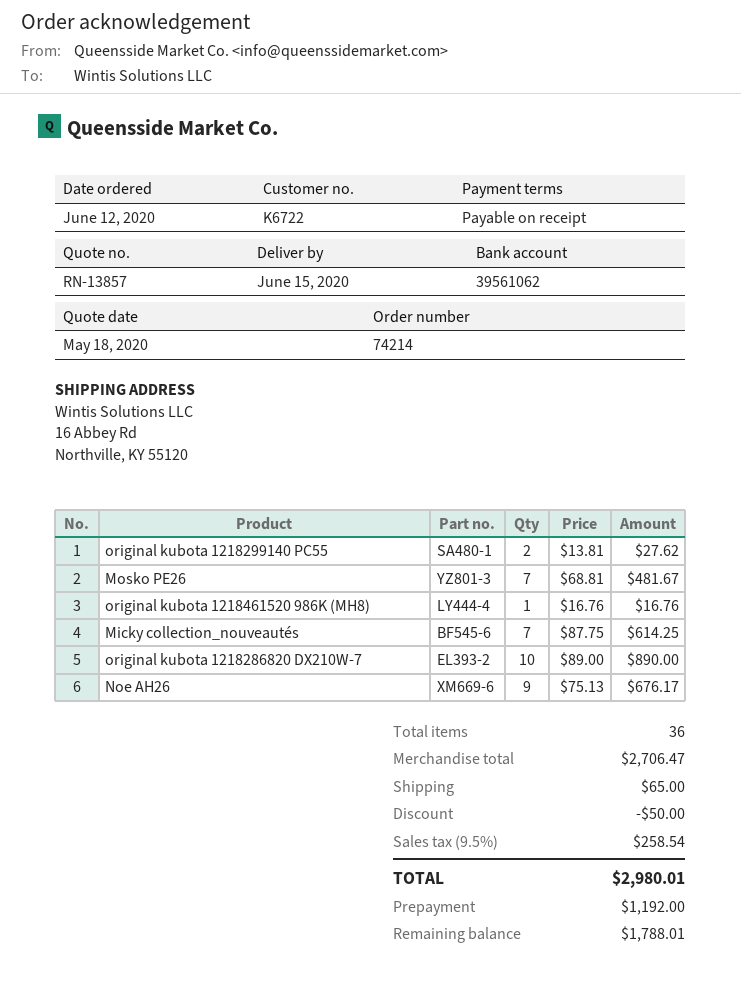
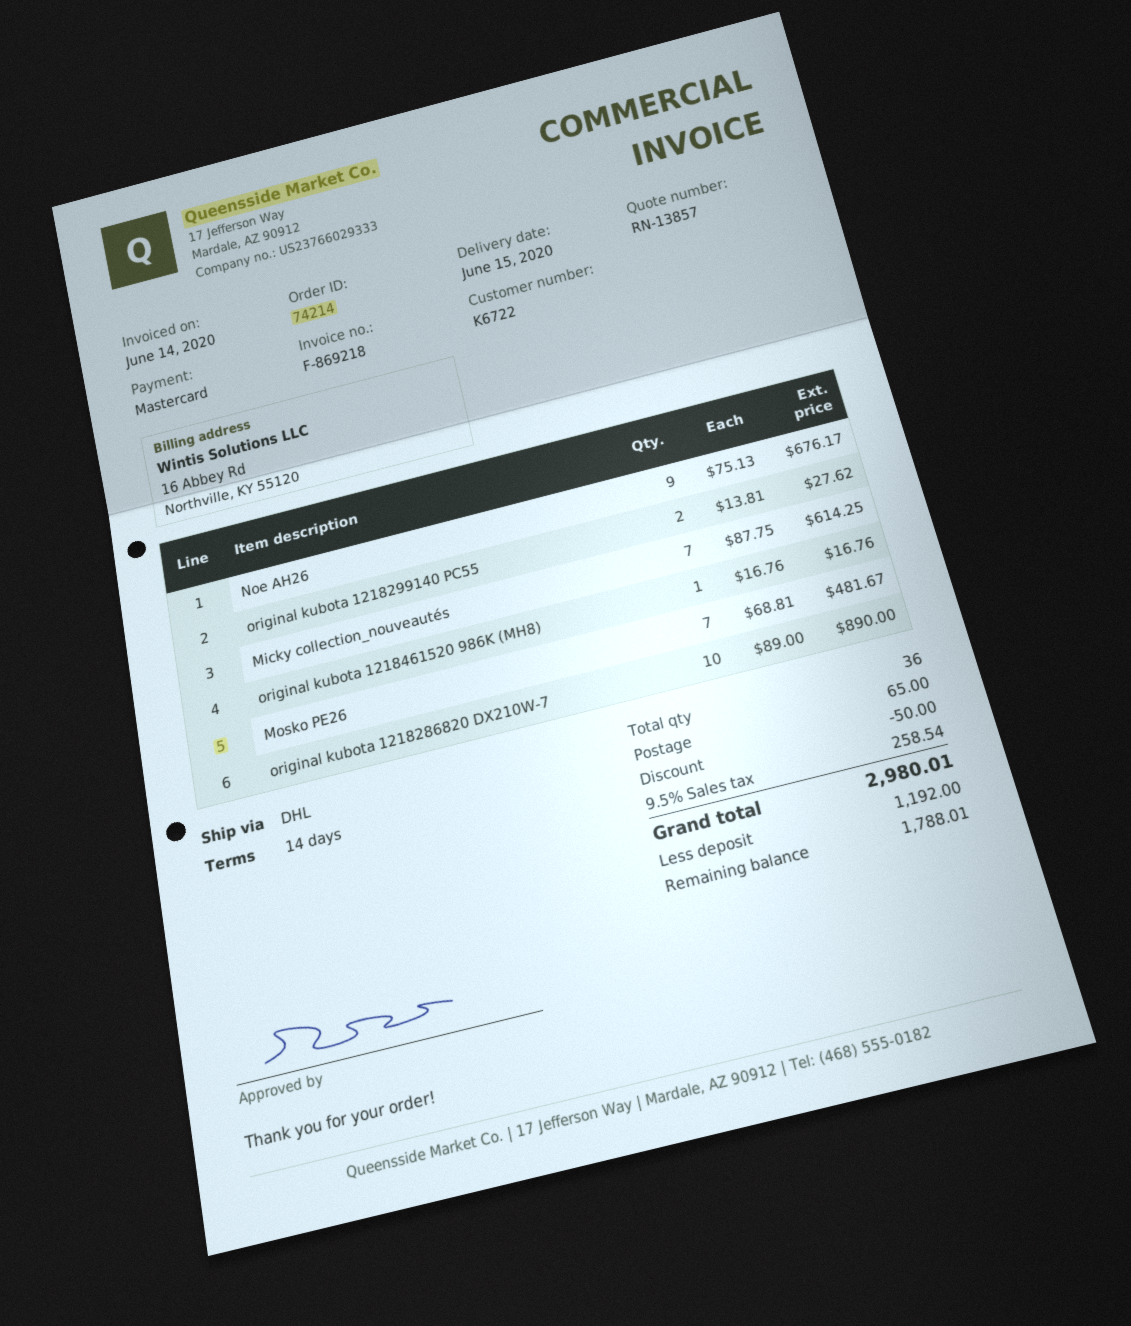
payment terms: on receipt -> 14 days

